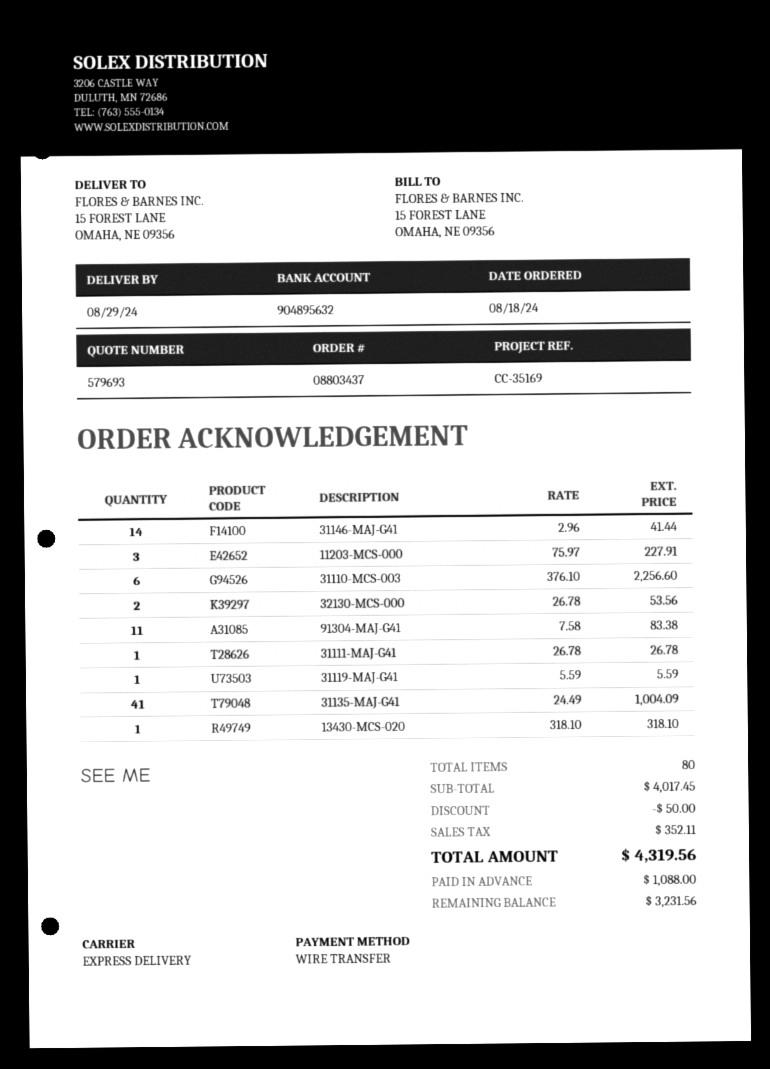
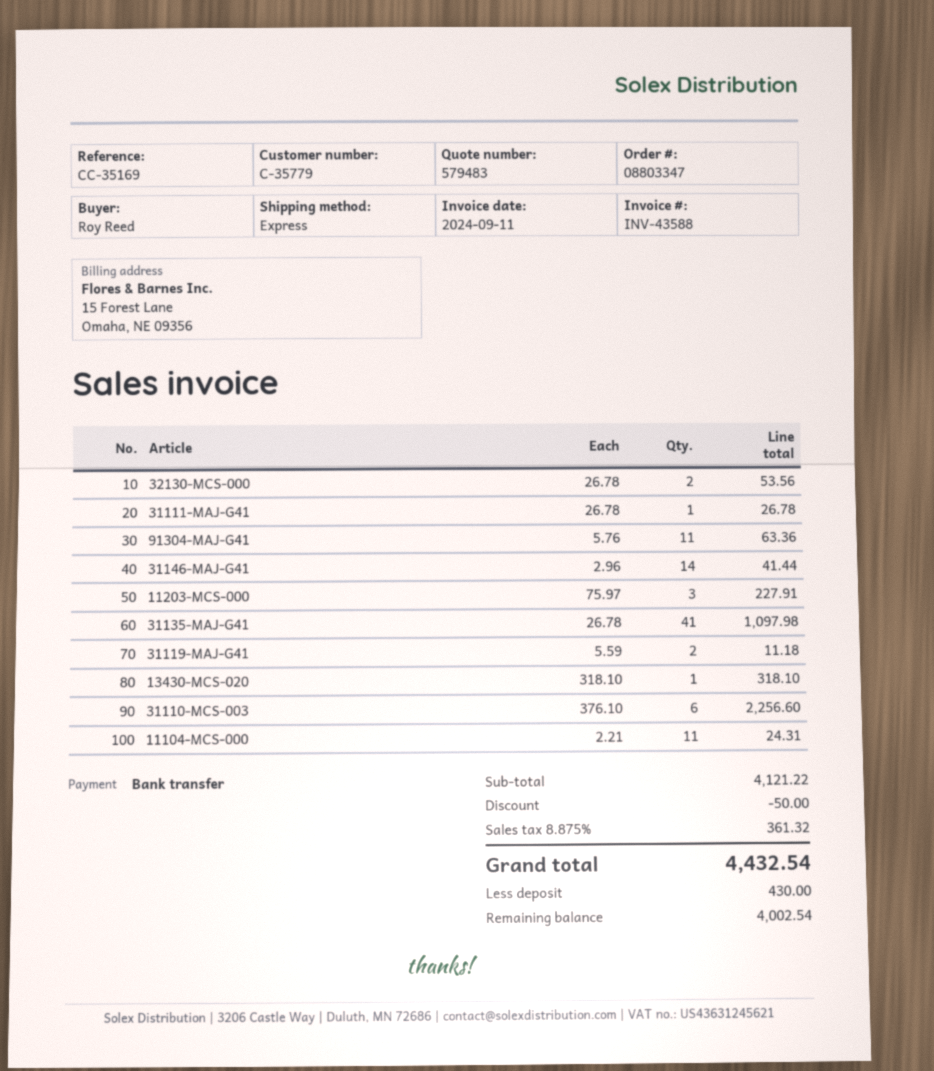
quote number: 579693 -> 579483
order number: 08803437 -> 08803347
91304-MAJ-G41: 11 x 7.58 = 83.38 -> 11 x 5.76 = 63.36
31119-MAJ-G41: 1 x 5.59 = 5.59 -> 2 x 5.59 = 11.18
31135-MAJ-G41: 41 x 24.49 = 1004.09 -> 41 x 26.78 = 1097.98
11104-MCS-000: none -> 11 x 2.21 = 24.31
subtotal: 4017.45 -> 4121.22
tax: 352.11 -> 361.32
total: 4319.56 -> 4432.54
deposit: 1088.00 -> 430.00
balance: 3231.56 -> 4002.54

